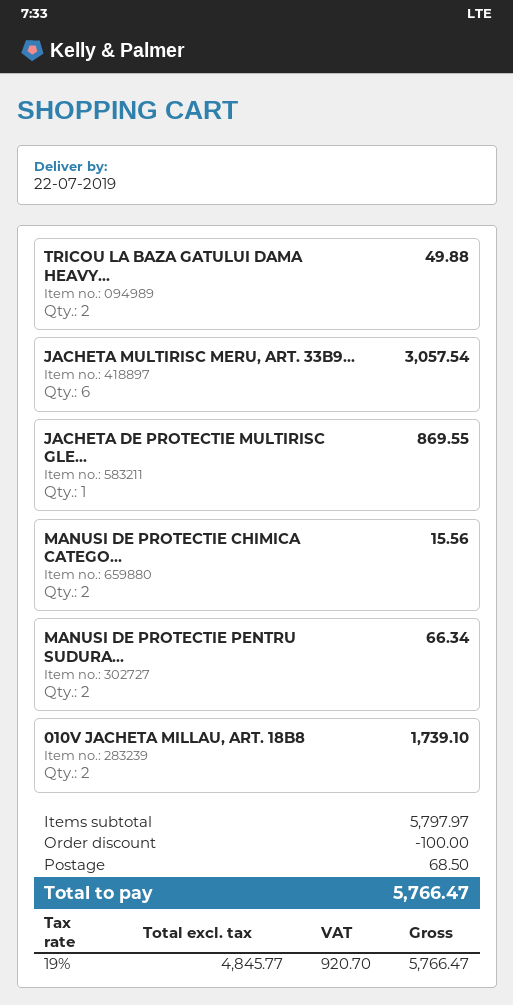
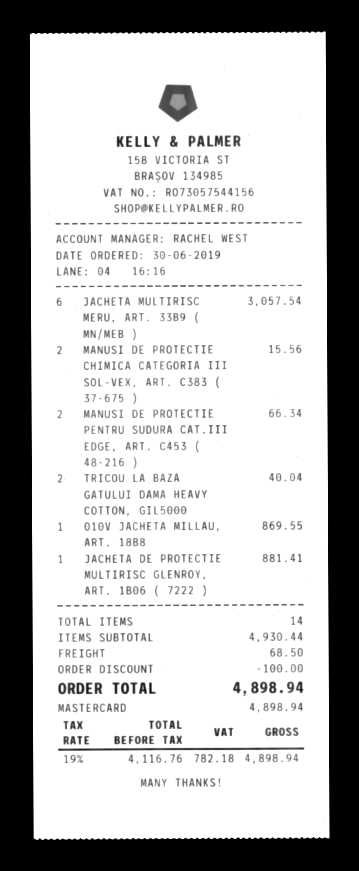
TRICOU LA BAZA GATULUI DAMA HEAVY...: 2 for 49.88 -> 2 for 40.04
JACHETA DE PROTECTIE MULTIRISC GLE...: 1 for 869.55 -> 1 for 881.41
010V JACHETA MILLAU, ART. 18B8: 2 for 1739.10 -> 1 for 869.55
subtotal: 5797.97 -> 4930.44
net: 4845.77 -> 4116.76
tax: 19% = 920.70 -> 19% = 782.18
total: 5766.47 -> 4898.94

